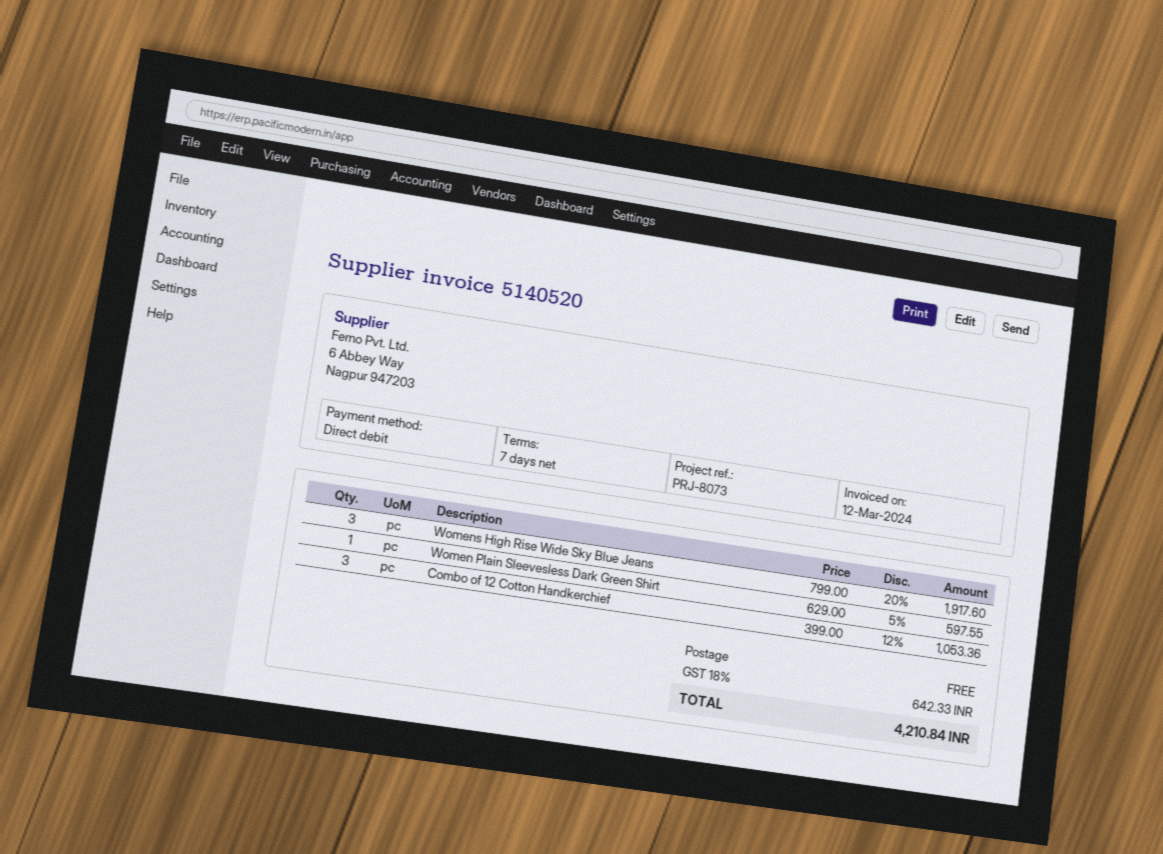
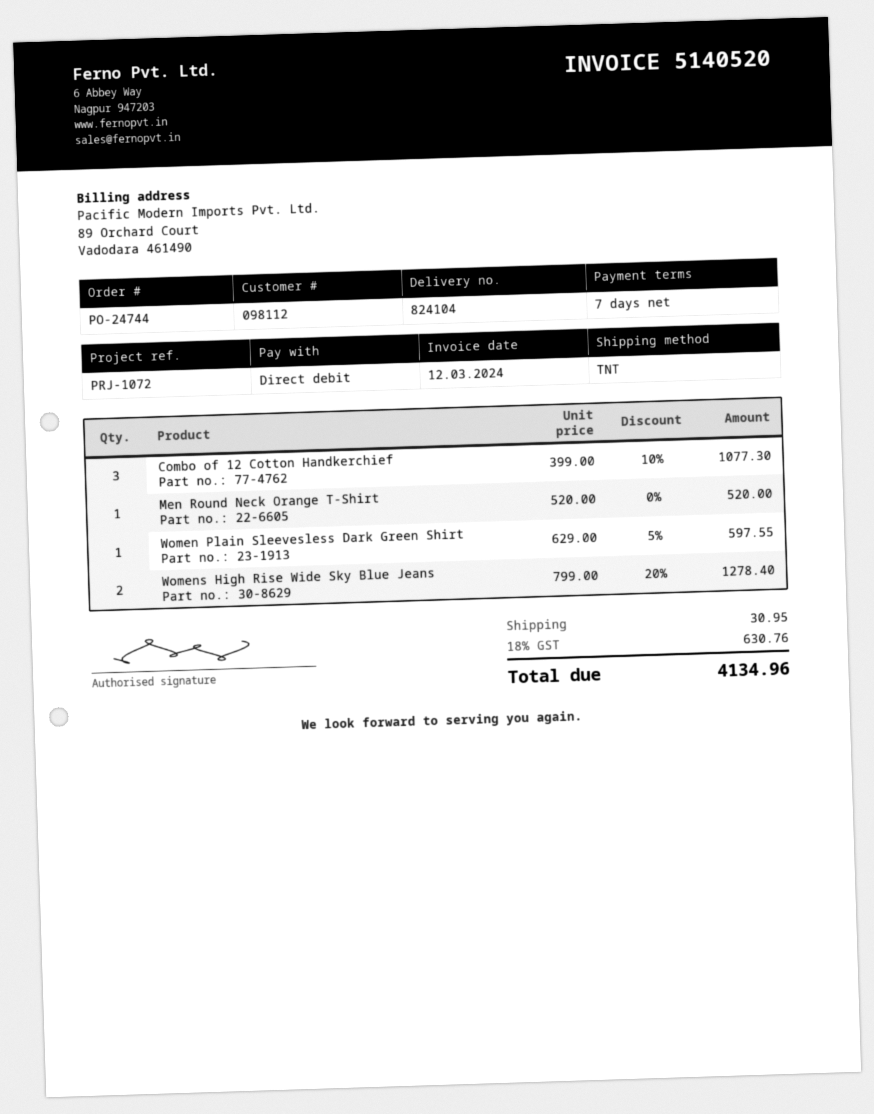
reference: PRJ-8073 -> PRJ-1072
Womens High Rise Wide Sky Blue Jeans: 3 x 799.00 - 20% = 1917.60 -> 2 x 799.00 - 20% = 1278.40
Combo of 12 Cotton Handkerchief: 3 x 399.00 - 12% = 1053.36 -> 3 x 399.00 - 10% = 1077.30
Men Round Neck Orange T-Shirt: none -> 1 x 520.00 = 520.00
shipping: 0.00 -> 30.95
tax: 18% = 642.33 -> 18% = 630.76
total: 4210.84 -> 4134.96

